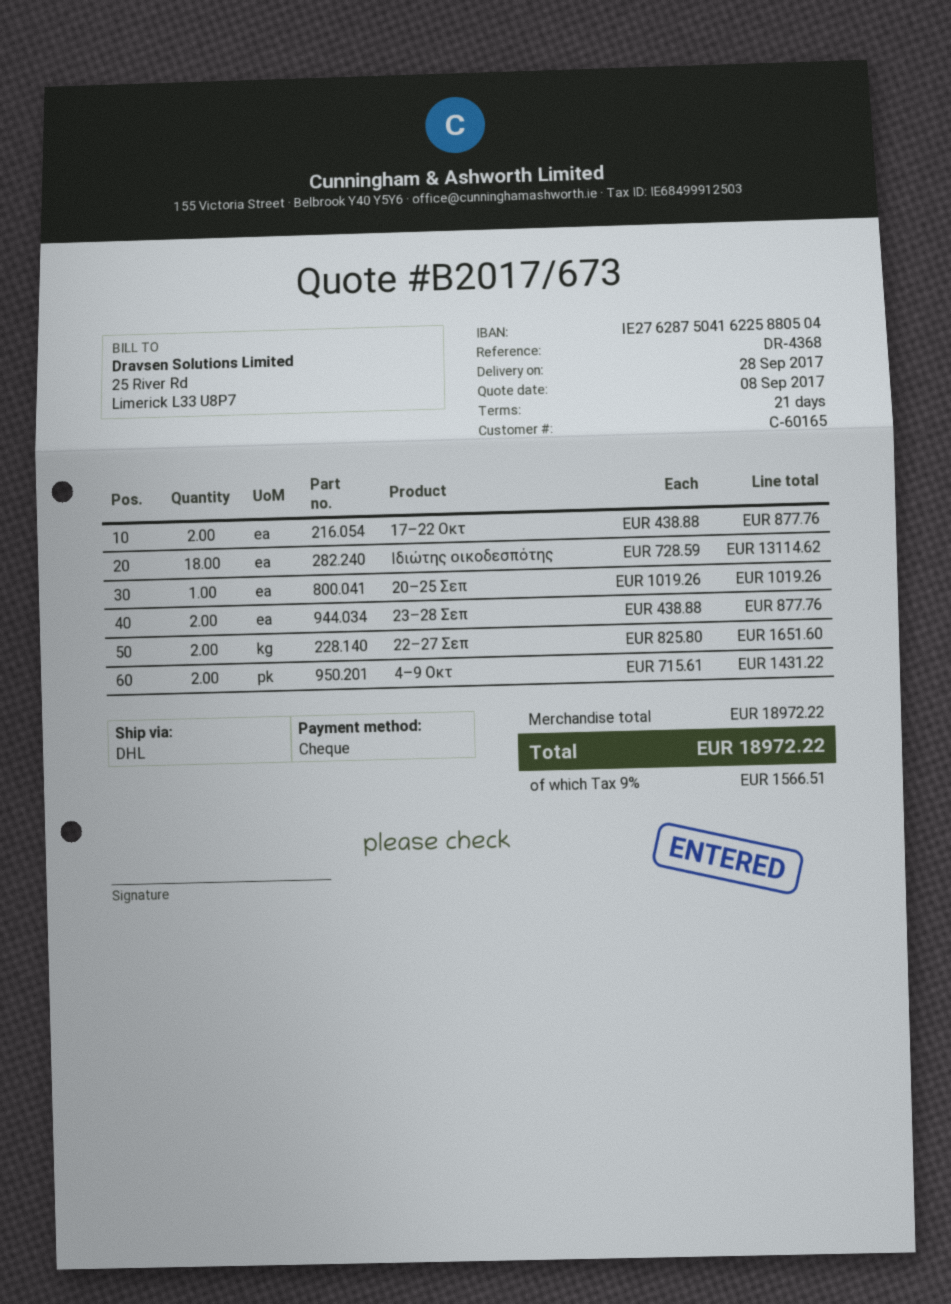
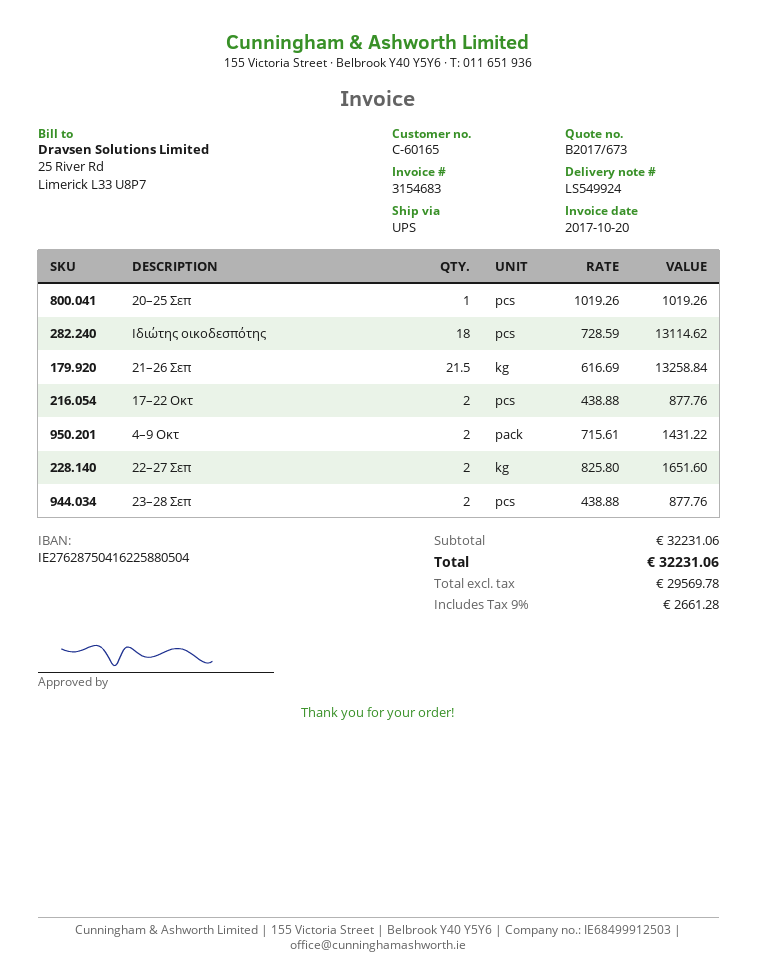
shipping method: DHL -> UPS
21–26 Σεπ: none -> 21.5 x 616.69 = 13258.84
subtotal: 18972.22 -> 32231.06
tax: 9% = 1566.51 -> 9% = 2661.28
total: 18972.22 -> 32231.06

